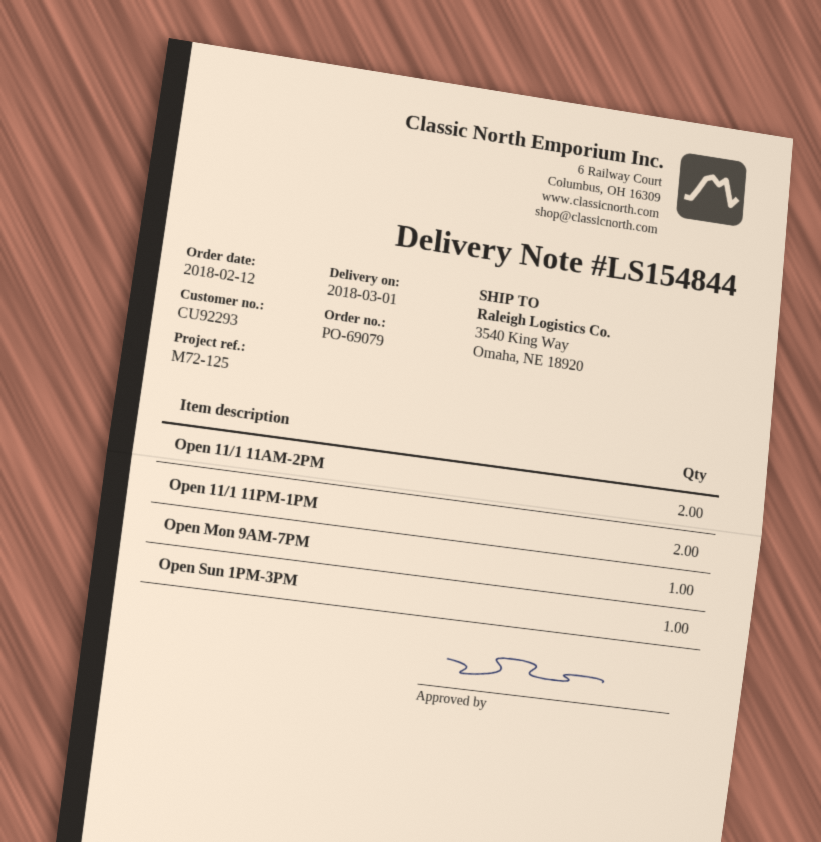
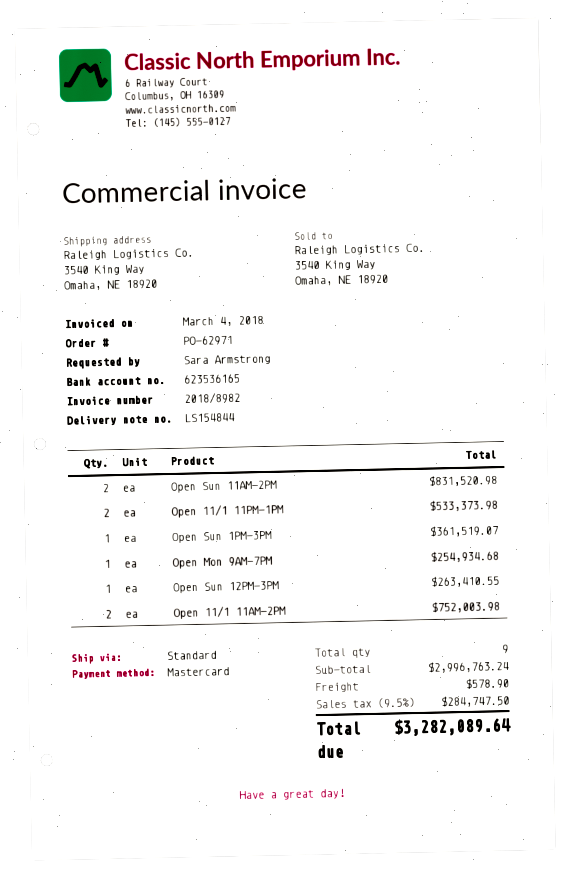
order number: PO-69079 -> PO-62971
Open Sun 11AM-2PM: none -> 2
Open Sun 12PM-3PM: none -> 1

